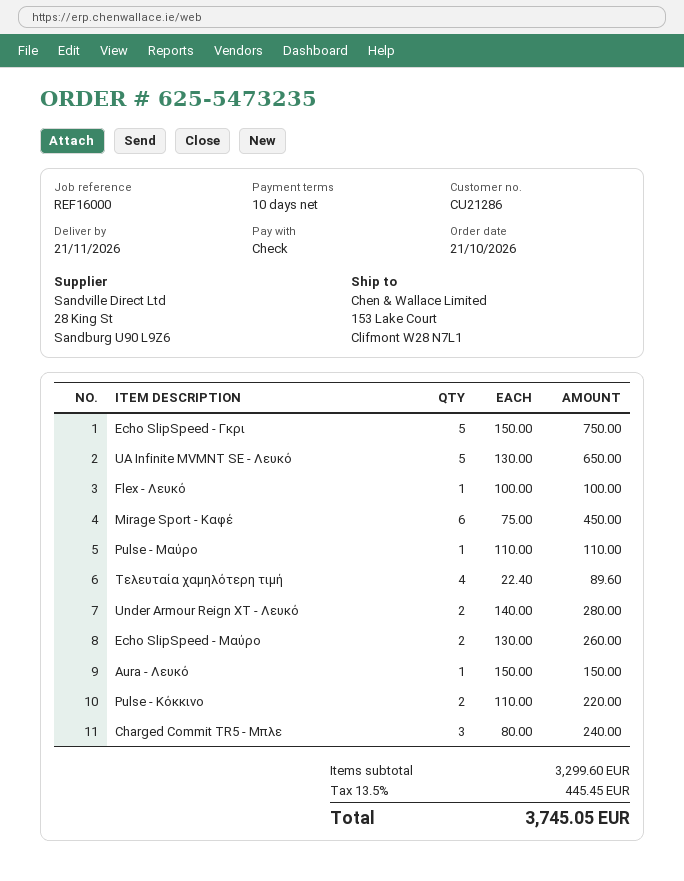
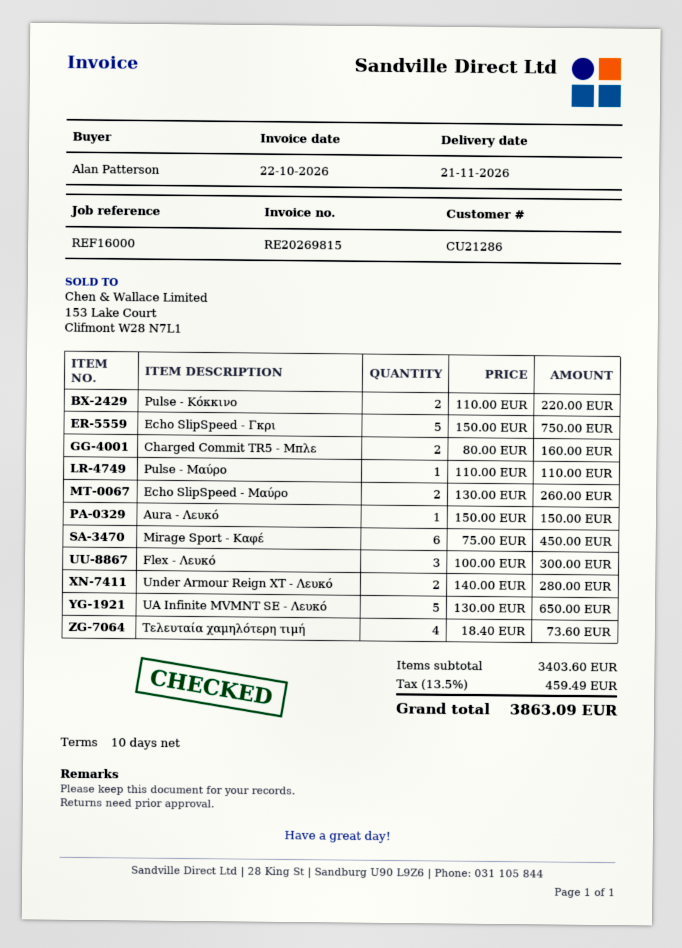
Flex - Λευκό: 1 x 100.00 = 100.00 -> 3 x 100.00 = 300.00
Τελευταία χαμηλότερη τιμή: 4 x 22.40 = 89.60 -> 4 x 18.40 = 73.60
Charged Commit TR5 - Μπλε: 3 x 80.00 = 240.00 -> 2 x 80.00 = 160.00
subtotal: 3299.60 -> 3403.60
tax: 13.5% = 445.45 -> 13.5% = 459.49
total: 3745.05 -> 3863.09

